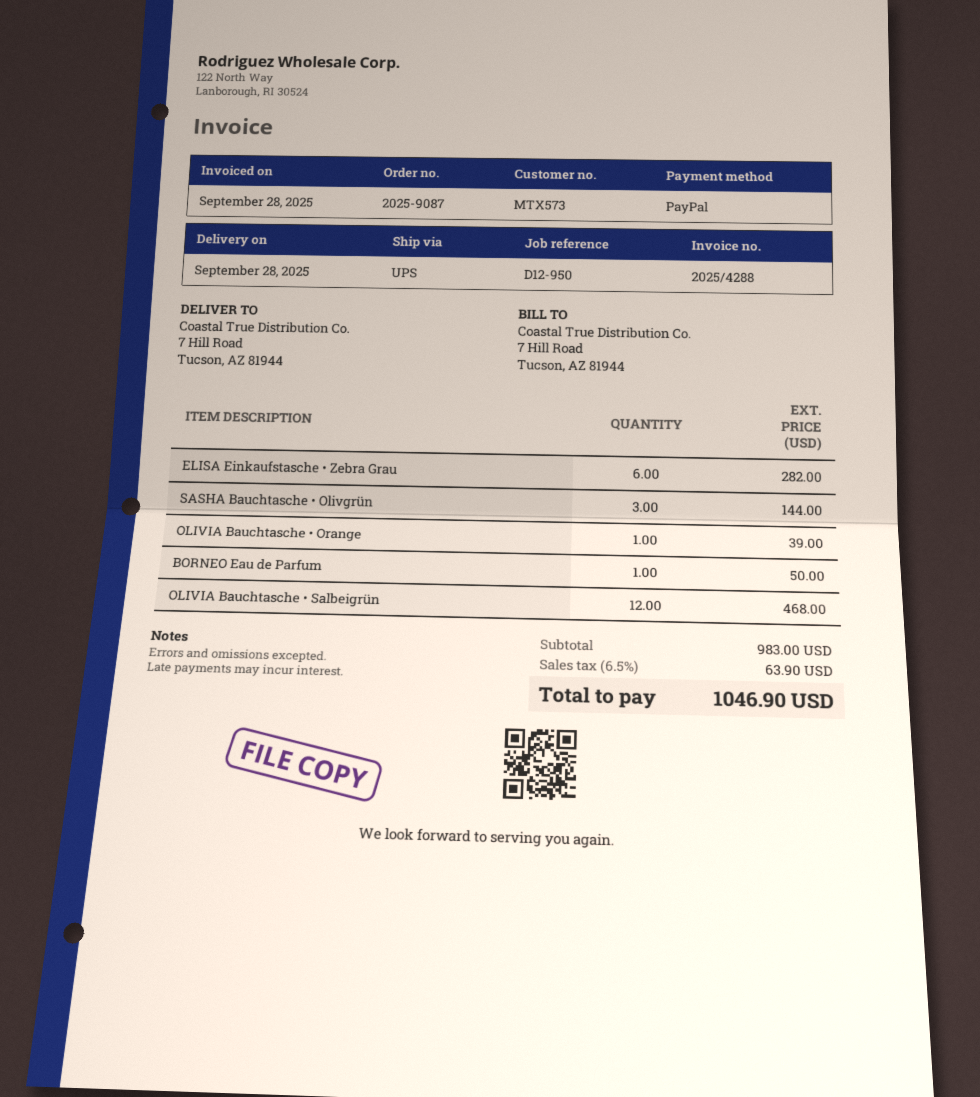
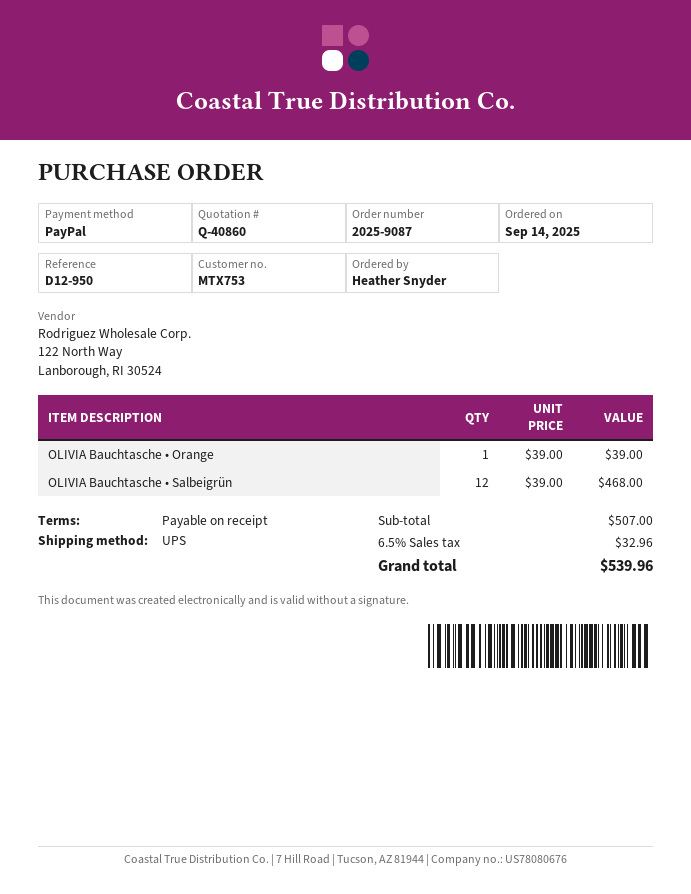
customer number: MTX573 -> MTX753
ELISA Einkaufstasche • Zebra Grau: 6 for 282.00 -> none
SASHA Bauchtasche • Olivgrün: 3 for 144.00 -> none
BORNEO Eau de Parfum: 1 for 50.00 -> none
subtotal: 983.00 -> 507.00
tax: 6.5% = 63.90 -> 6.5% = 32.96
total: 1046.90 -> 539.96

